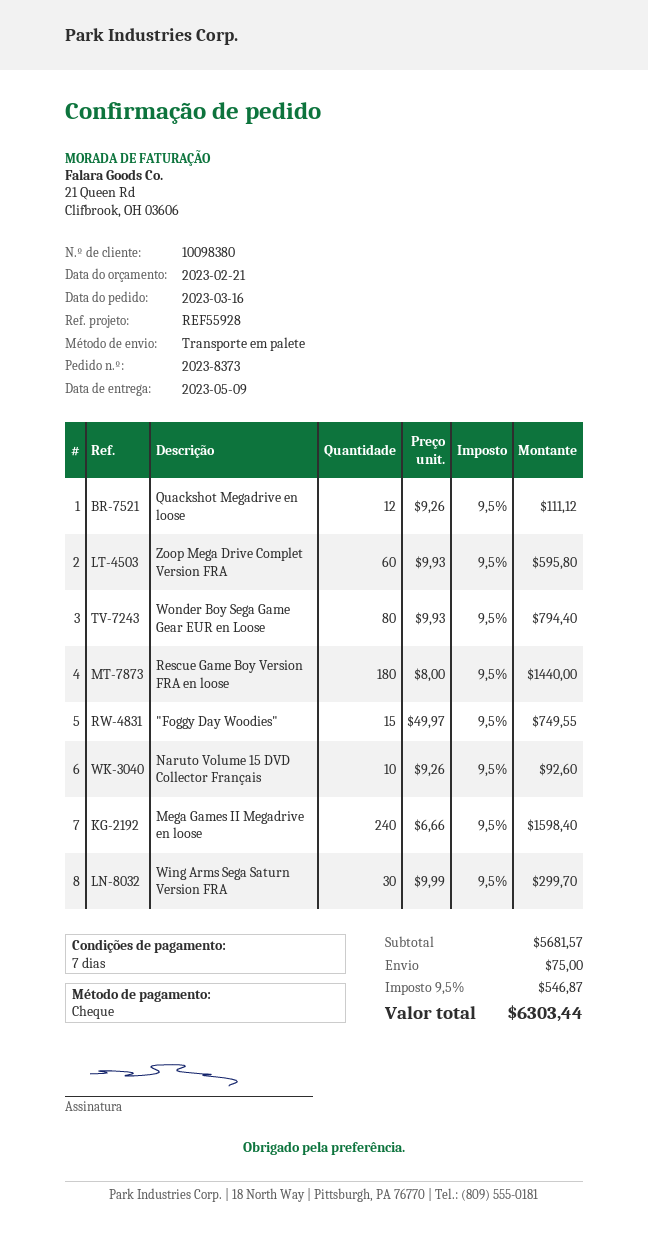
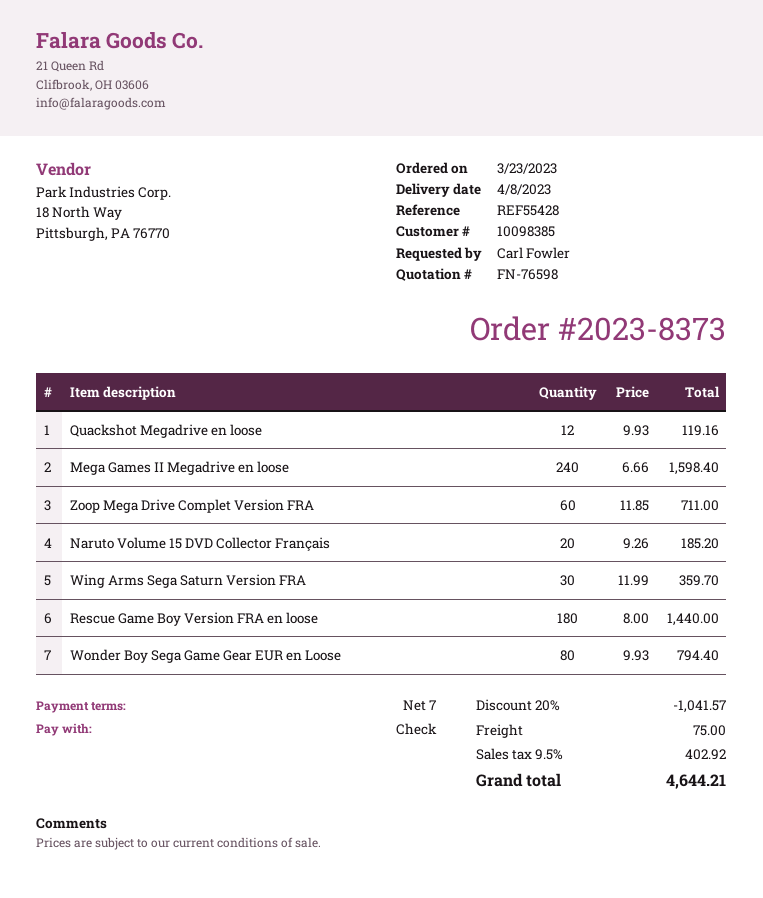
order date: 2023-03-16 -> 2023-03-23
delivery date: 2023-05-09 -> 2023-04-08
customer number: 10098380 -> 10098385
reference: REF55928 -> REF55428
Quackshot Megadrive en loose: 12 x 9.26 = 111.12 -> 12 x 9.93 = 119.16
Zoop Mega Drive Complet Version FRA: 60 x 9.93 = 595.80 -> 60 x 11.85 = 711.00
"Foggy Day Woodies": 15 x 49.97 = 749.55 -> none
Naruto Volume 15 DVD Collector Français: 10 x 9.26 = 92.60 -> 20 x 9.26 = 185.20
Wing Arms Sega Saturn Version FRA: 30 x 9.99 = 299.70 -> 30 x 11.99 = 359.70
discount: none -> 20% = 1041.57
tax: 9.5% = 546.87 -> 9.5% = 402.92
total: 6303.44 -> 4644.21

